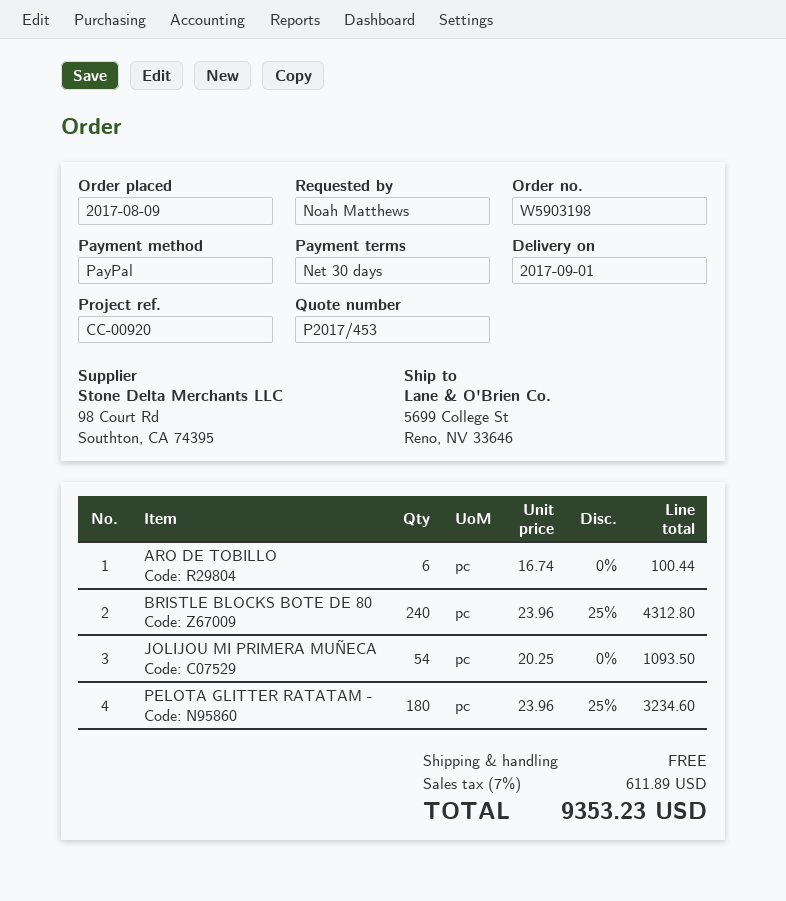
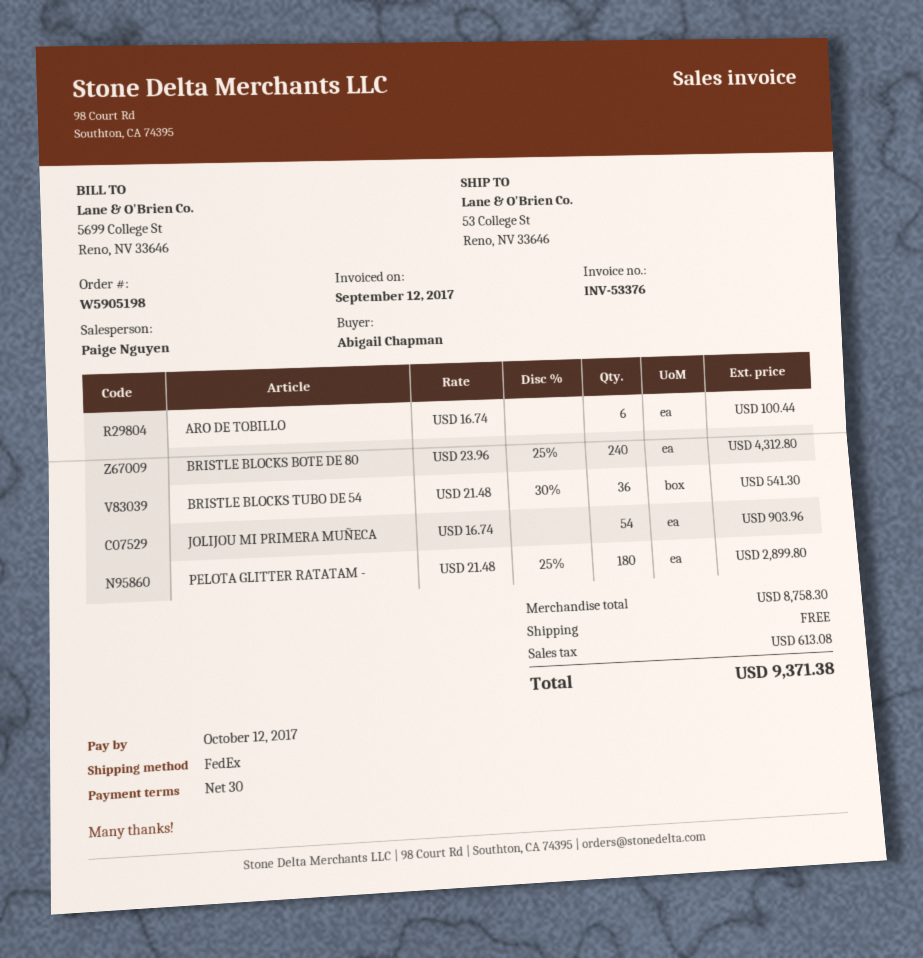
order number: W5903198 -> W5905198
ordered by: Noah Matthews -> Abigail Chapman
ship to: 5699 College St, Reno, NV 33646 -> 53 College St, Reno, NV 33646
JOLIJOU MI PRIMERA MUÑECA: 54 x 20.25 = 1093.50 -> 54 x 16.74 = 903.96
PELOTA GLITTER RATATAM -: 180 x 23.96 - 25% = 3234.60 -> 180 x 21.48 - 25% = 2899.80
BRISTLE BLOCKS TUBO DE 54: none -> 36 x 21.48 - 30% = 541.30
tax: 611.89 -> 613.08
total: 9353.23 -> 9371.38

